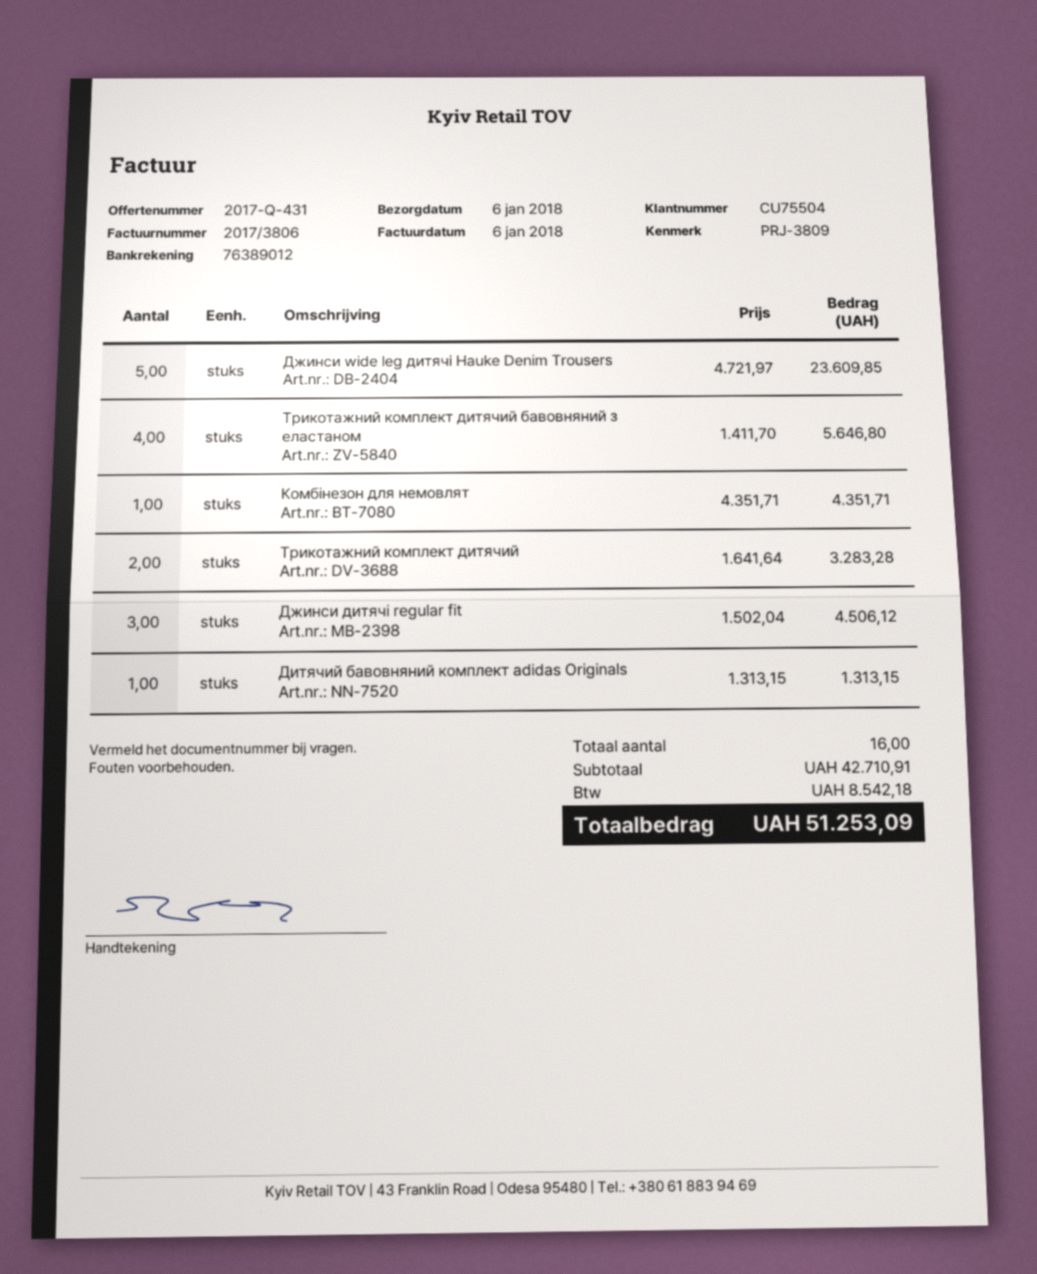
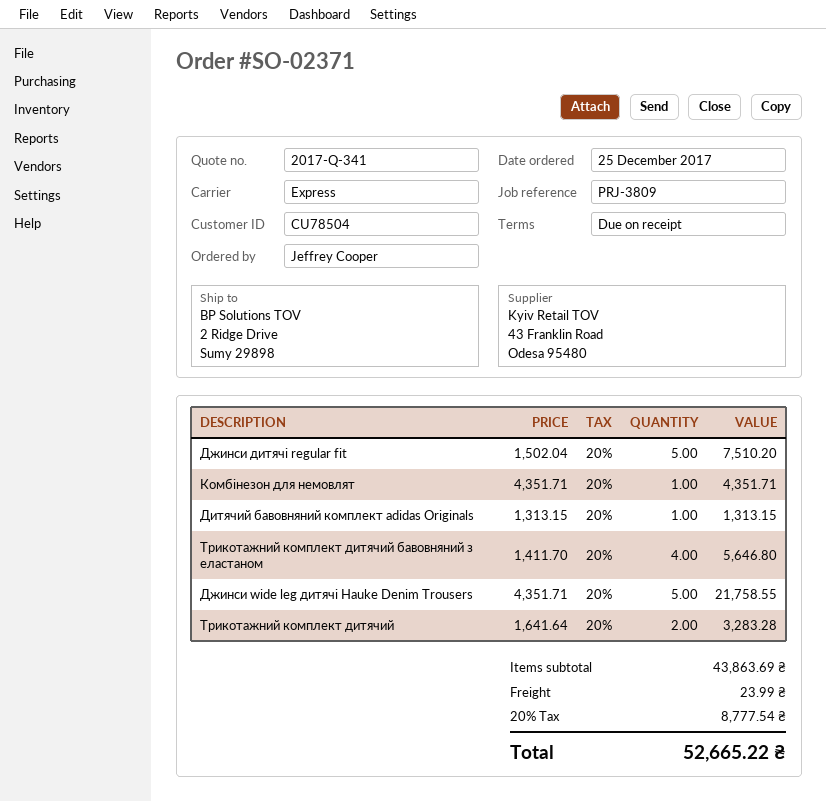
quote number: 2017-Q-431 -> 2017-Q-341
customer number: CU75504 -> CU78504
Джинси wide leg дитячі Hauke Denim Trousers: 5 x 4721.97 = 23609.85 -> 5 x 4351.71 = 21758.55
Джинси дитячі regular fit: 3 x 1502.04 = 4506.12 -> 5 x 1502.04 = 7510.20
subtotal: 42710.91 -> 43863.69
shipping: none -> 23.99
tax: 8542.18 -> 8777.54
total: 51253.09 -> 52665.22

